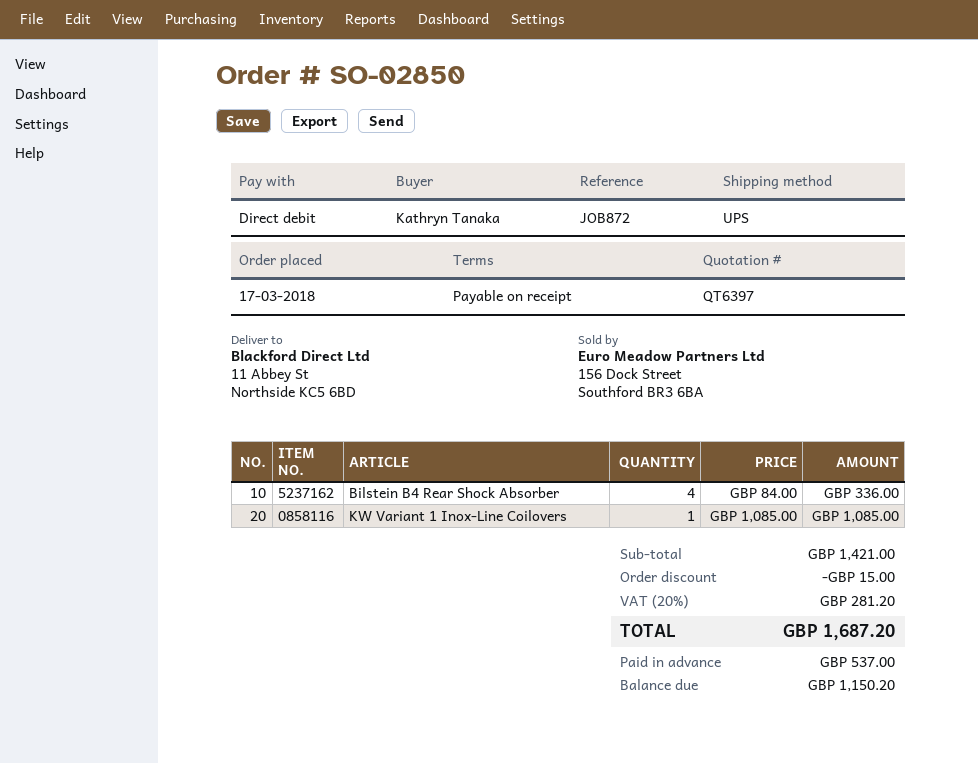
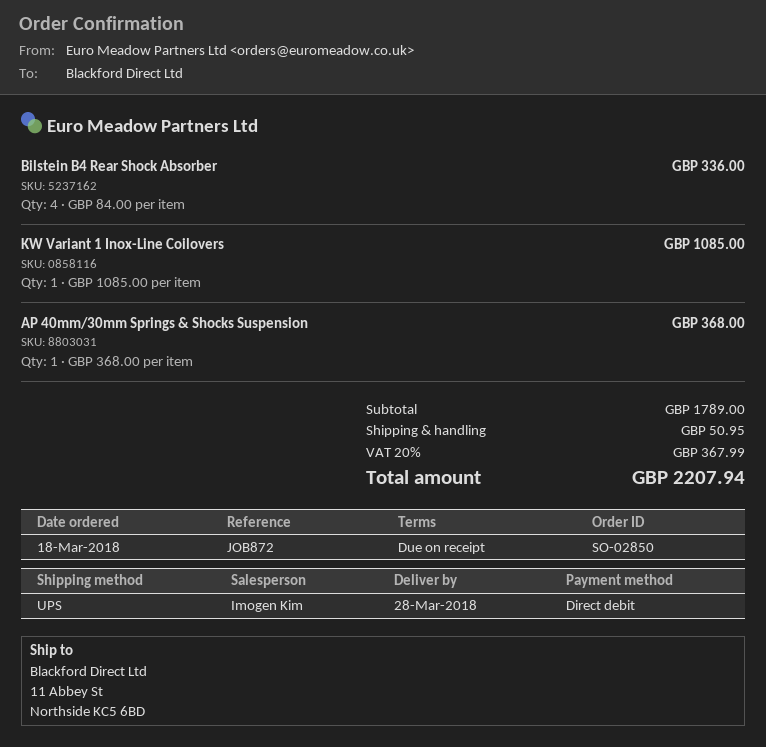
order date: 2018-03-17 -> 2018-03-18
AP 40mm/30mm Springs & Shocks Suspension: none -> 1 x 368.00 = 368.00
subtotal: 1421.00 -> 1789.00
discount: 15.00 -> none
shipping: none -> 50.95
tax: 20% = 281.20 -> 20% = 367.99
total: 1687.20 -> 2207.94

